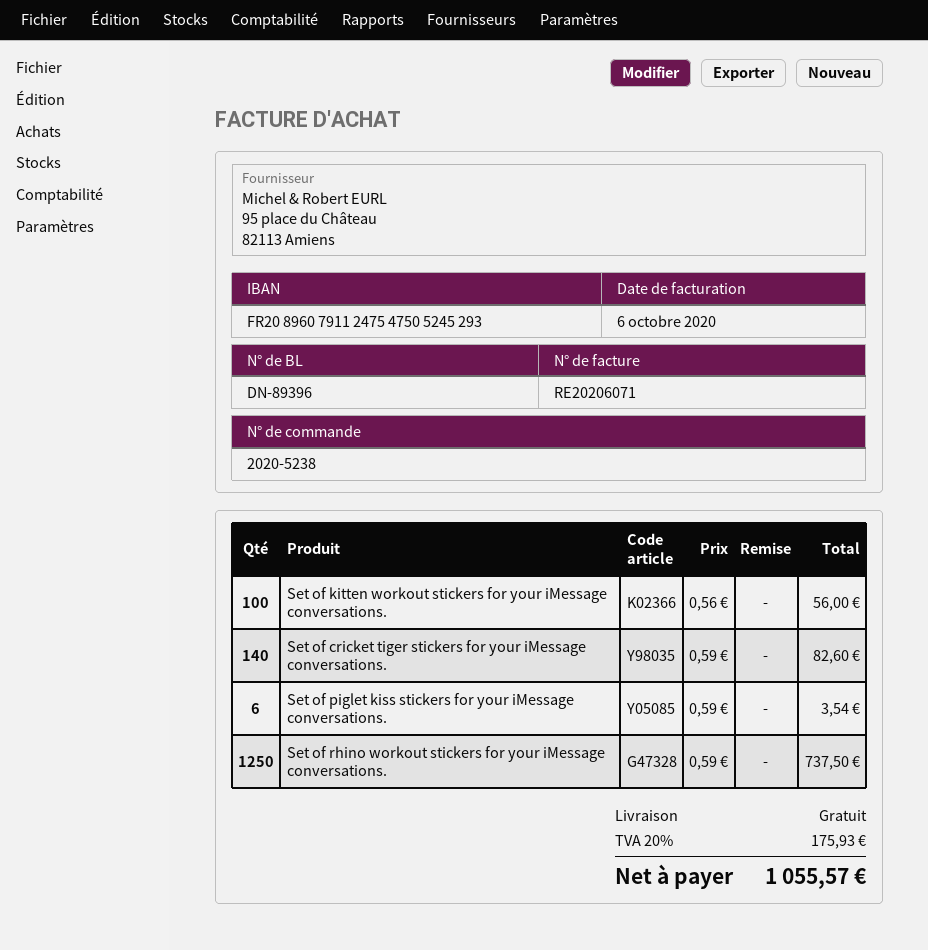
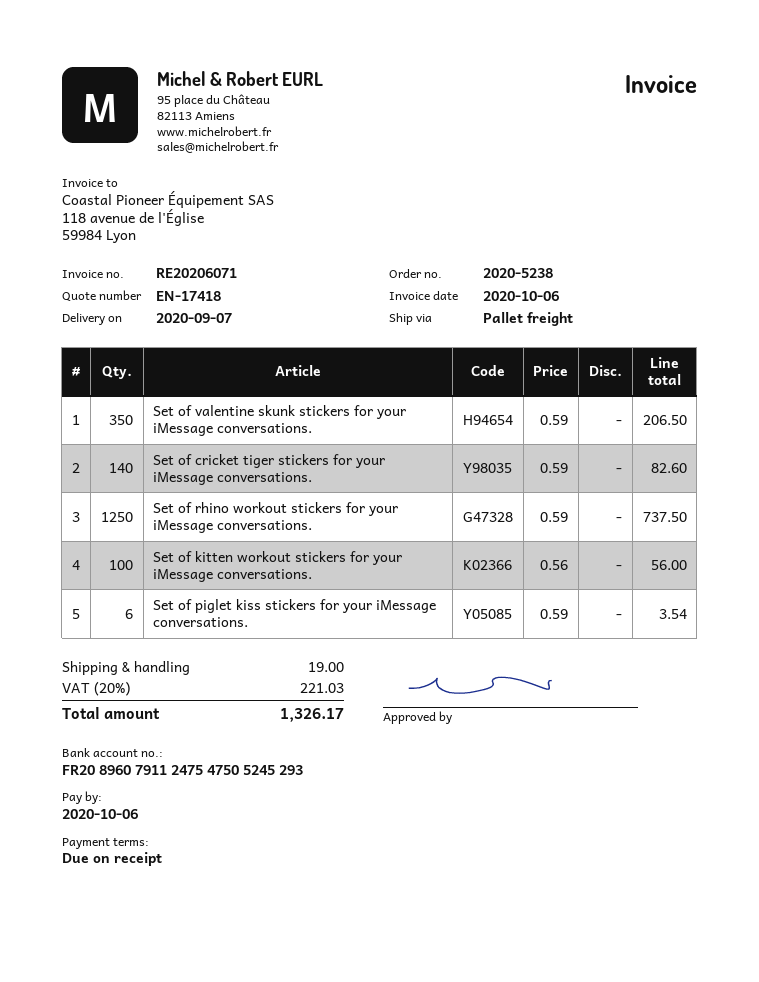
Set of valentine skunk stickers for your iMessage conversations.: none -> 350 x 0.59 = 206.50
shipping: 0.00 -> 19.00
tax: 20% = 175.93 -> 20% = 221.03
total: 1055.57 -> 1326.17

